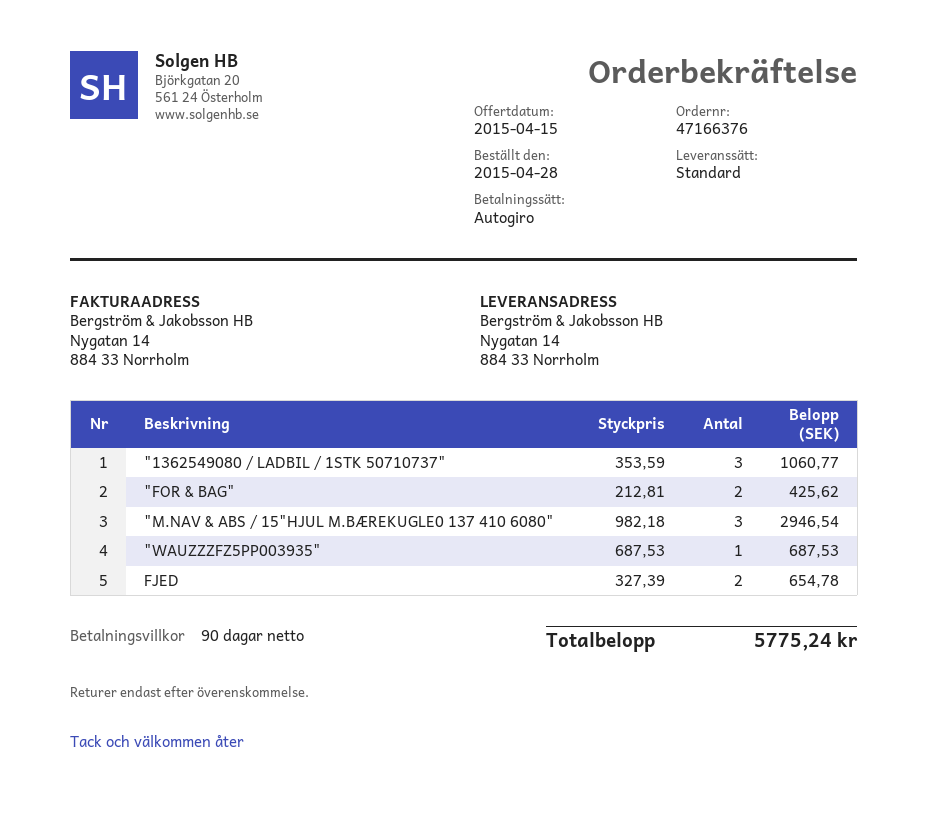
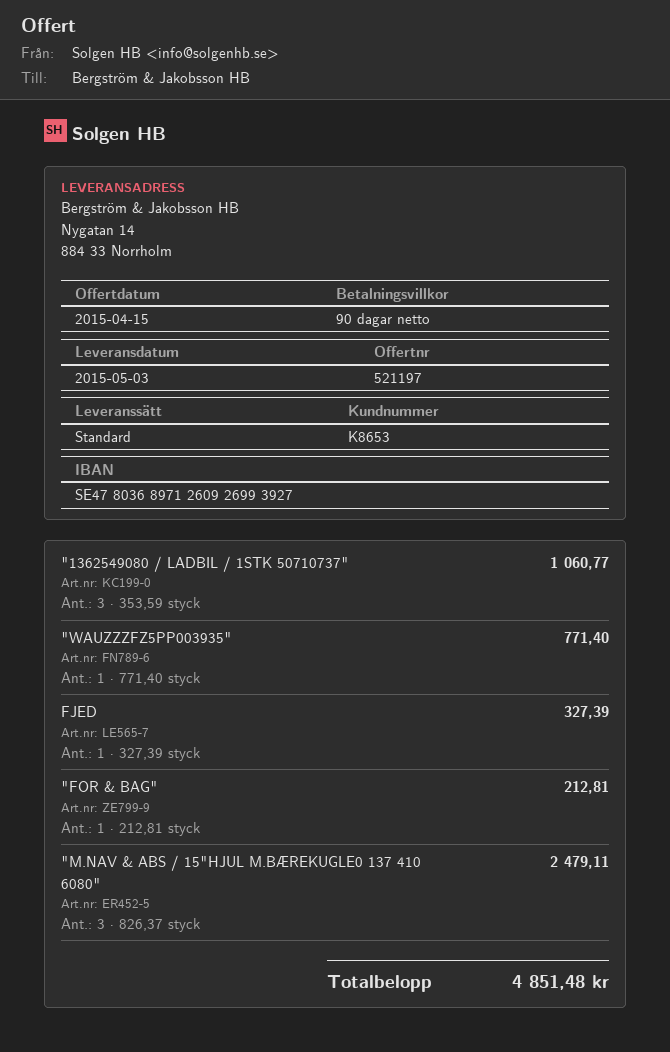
"FOR & BAG": 2 x 212.81 = 425.62 -> 1 x 212.81 = 212.81
"M.NAV & ABS / 15"HJUL M.BÆREKUGLE0 137 410 6080": 3 x 982.18 = 2946.54 -> 3 x 826.37 = 2479.11
"WAUZZZFZ5PP003935": 1 x 687.53 = 687.53 -> 1 x 771.40 = 771.40
FJED: 2 x 327.39 = 654.78 -> 1 x 327.39 = 327.39
total: 5775.24 -> 4851.48

